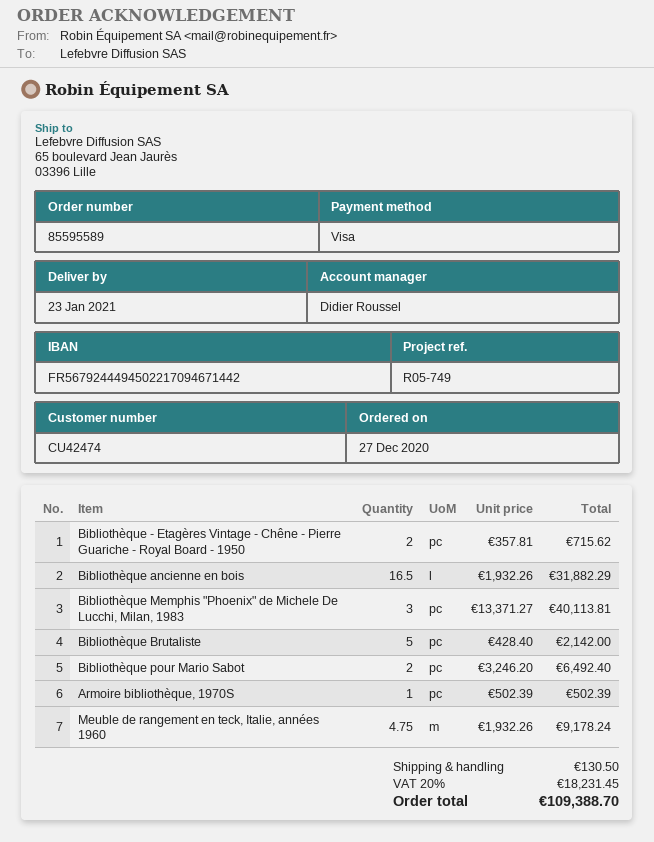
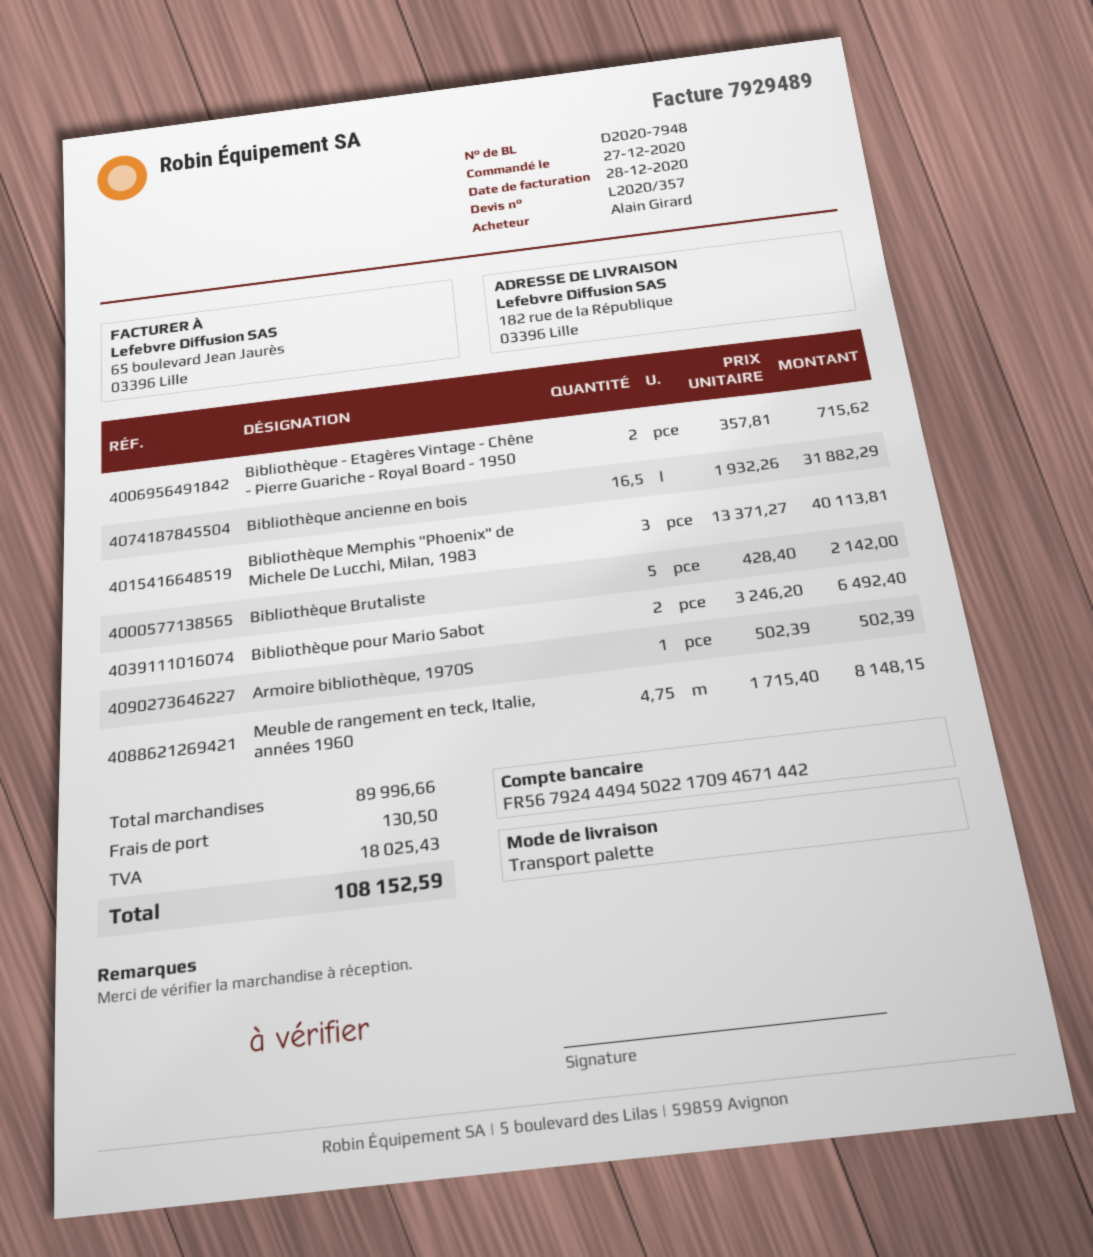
ship to: 65 boulevard Jean Jaurès, 03396 Lille -> 182 rue de la République, 03396 Lille
Meuble de rangement en teck, Italie, années 1960: 4.75 x 1932.26 = 9178.24 -> 4.75 x 1715.40 = 8148.15
tax: 18231.45 -> 18025.43
total: 109388.70 -> 108152.59

